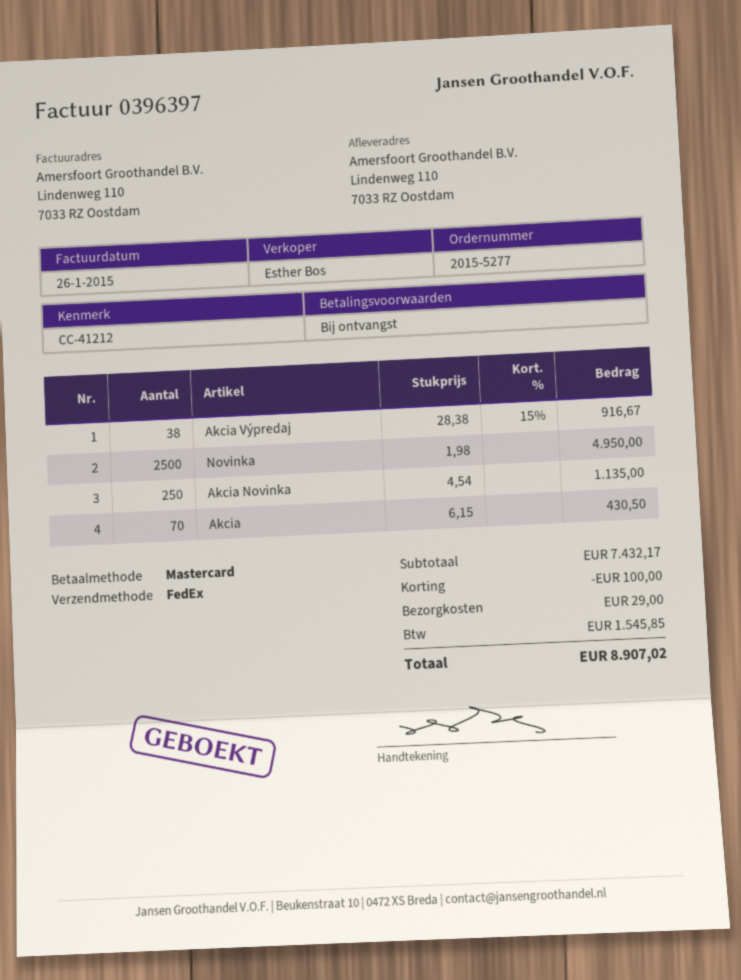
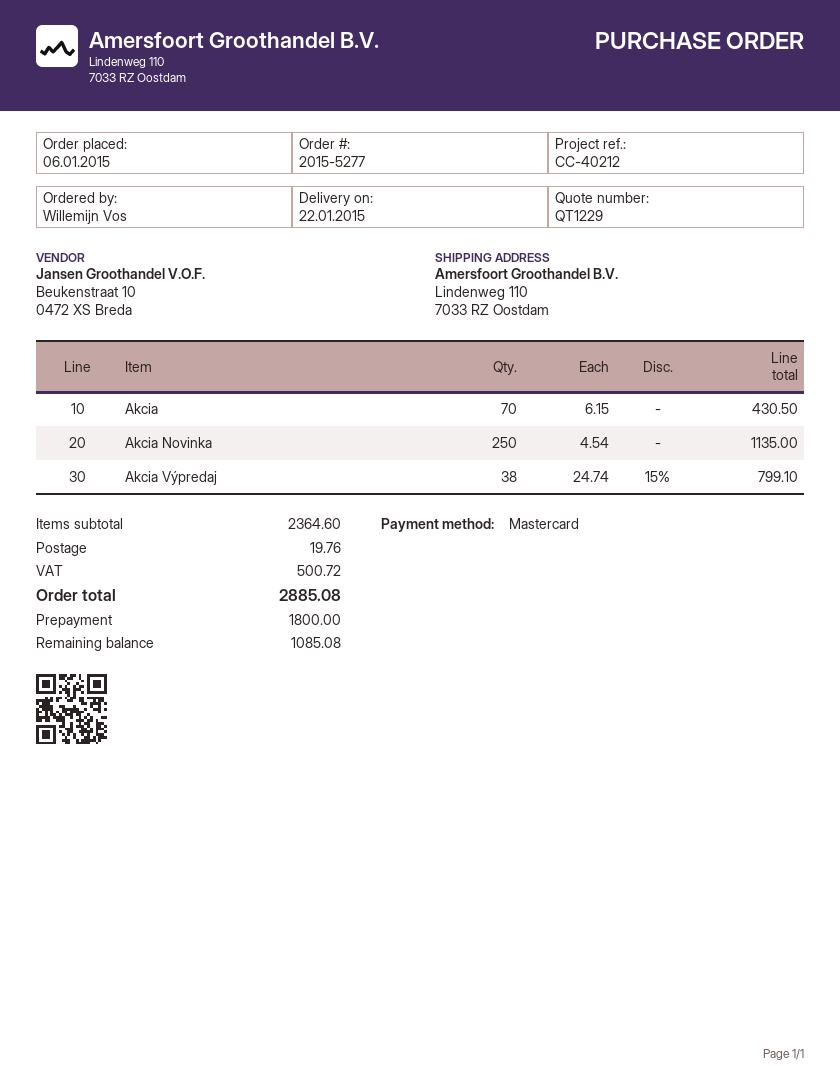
reference: CC-41212 -> CC-40212
Akcia Výpredaj: 38 x 28.38 - 15% = 916.67 -> 38 x 24.74 - 15% = 799.10
Novinka: 2500 x 1.98 = 4950.00 -> none
subtotal: 7432.17 -> 2364.60
discount: 100.00 -> none
shipping: 29.00 -> 19.76
tax: 1545.85 -> 500.72
total: 8907.02 -> 2885.08

